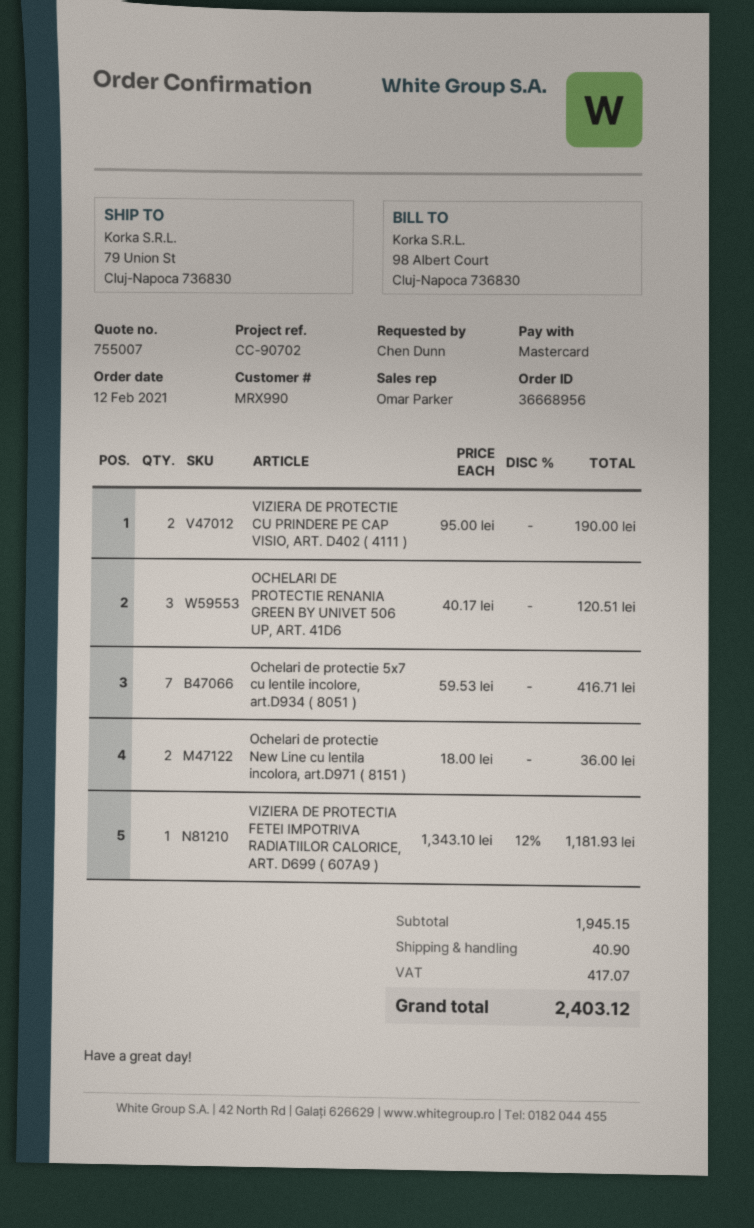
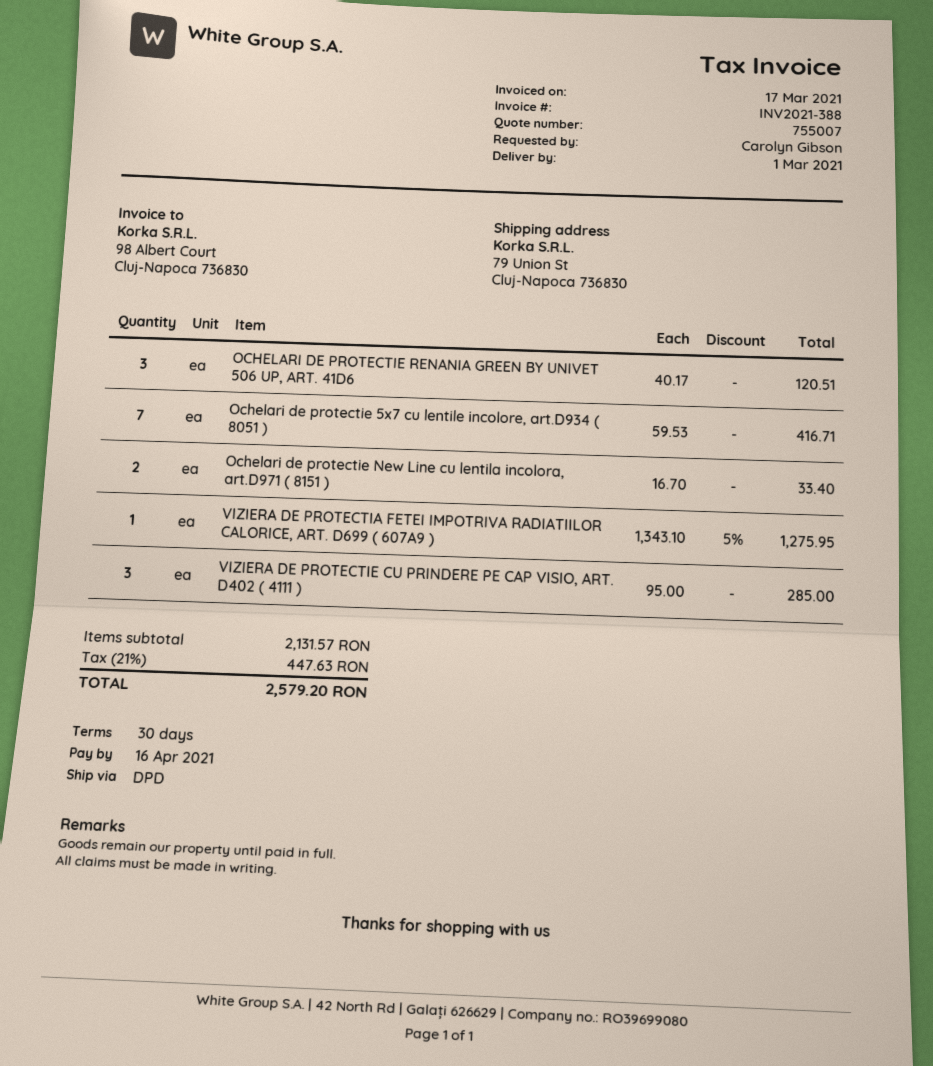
ordered by: Chen Dunn -> Carolyn Gibson
VIZIERA DE PROTECTIE CU PRINDERE PE CAP VISIO, ART. D402 ( 4111 ): 2 x 95.00 = 190.00 -> 3 x 95.00 = 285.00
Ochelari de protectie New Line cu lentila incolora, art.D971 ( 8151 ): 2 x 18.00 = 36.00 -> 2 x 16.70 = 33.40
VIZIERA DE PROTECTIA FETEI IMPOTRIVA RADIATIILOR CALORICE, ART. D699 ( 607A9 ): 1 x 1343.10 - 12% = 1181.93 -> 1 x 1343.10 - 5% = 1275.95
subtotal: 1945.15 -> 2131.57
shipping: 40.90 -> none
tax: 417.07 -> 447.63
total: 2403.12 -> 2579.20

